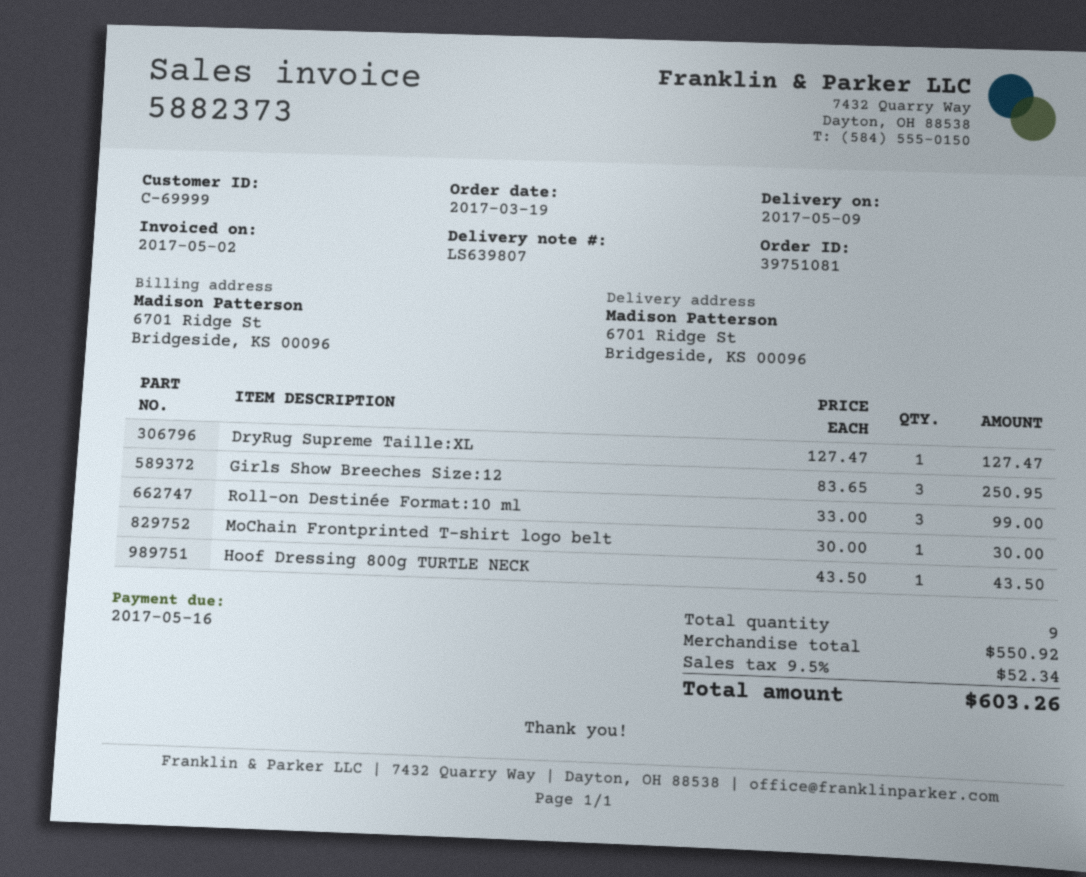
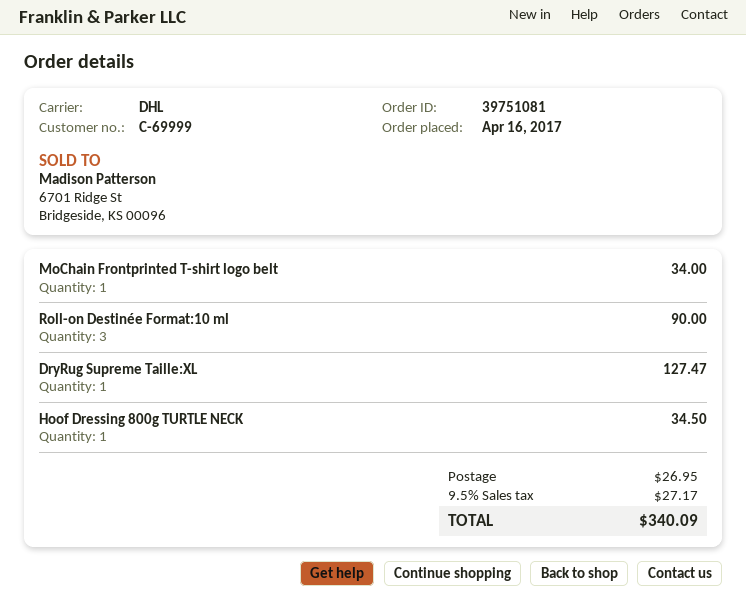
order date: 2017-03-19 -> 2017-04-16
Girls Show Breeches Size:12: 3 for 250.95 -> none
Roll-on Destinée Format:10 ml: 3 for 99.00 -> 3 for 90.00
MoChain Frontprinted T-shirt logo belt: 1 for 30.00 -> 1 for 34.00
Hoof Dressing 800g TURTLE NECK: 1 for 43.50 -> 1 for 34.50
shipping: none -> 26.95
tax: 9.5% = 52.34 -> 9.5% = 27.17
total: 603.26 -> 340.09

